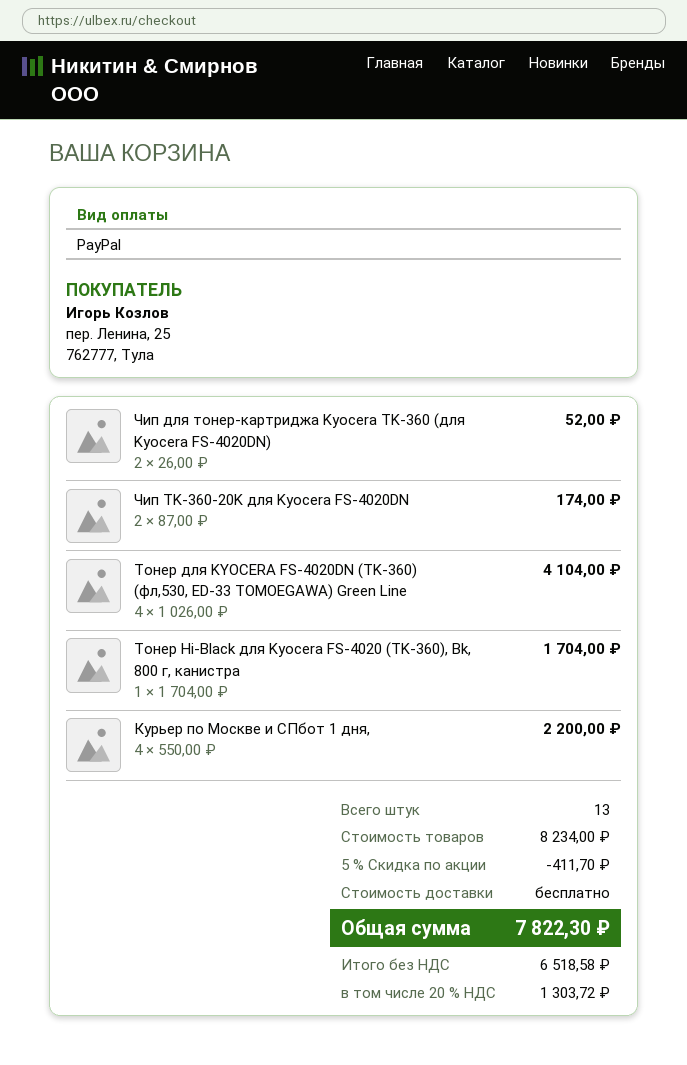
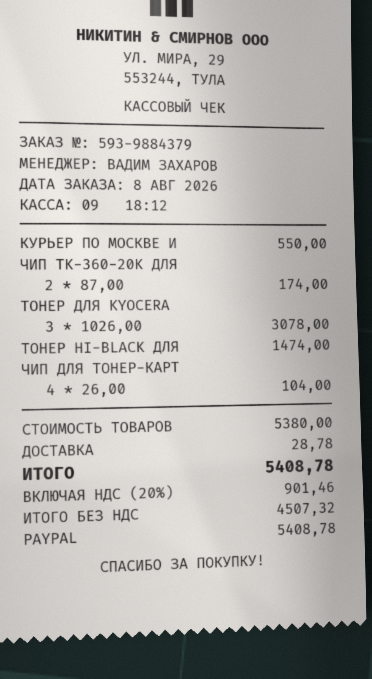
Чип для тонер-картриджа Kyocera TK-360 (для Kyocera FS-4020DN): 2 x 26.00 = 52.00 -> 4 x 26.00 = 104.00
Тонер для KYOCERA FS-4020DN (TK-360) (фл,530, ED-33 TOMOEGAWA) Green Line: 4 x 1026.00 = 4104.00 -> 3 x 1026.00 = 3078.00
Тонер Hi-Black для Kyocera FS-4020 (TK-360), Bk, 800 г, канистра: 1 x 1704.00 = 1704.00 -> 1 x 1474.00 = 1474.00
Курьер по Москве и СПбот 1 дня,: 4 x 550.00 = 2200.00 -> 1 x 550.00 = 550.00
subtotal: 8234.00 -> 5380.00
discount: 5% = 411.70 -> none
shipping: 0.00 -> 28.78
net: 6518.58 -> 4507.32
tax: 20% = 1303.72 -> 20% = 901.46
total: 7822.30 -> 5408.78

